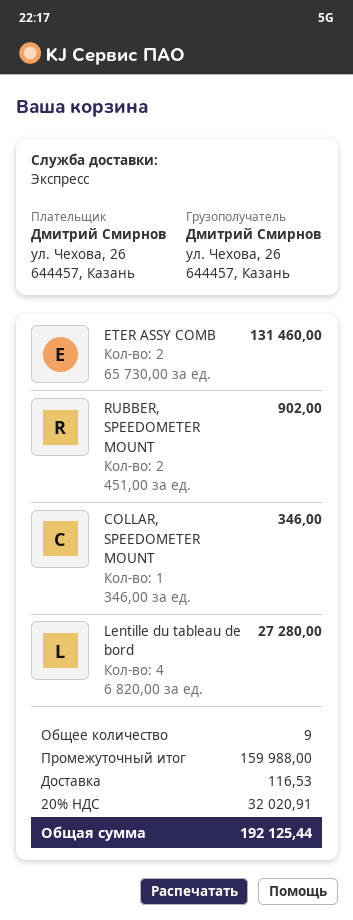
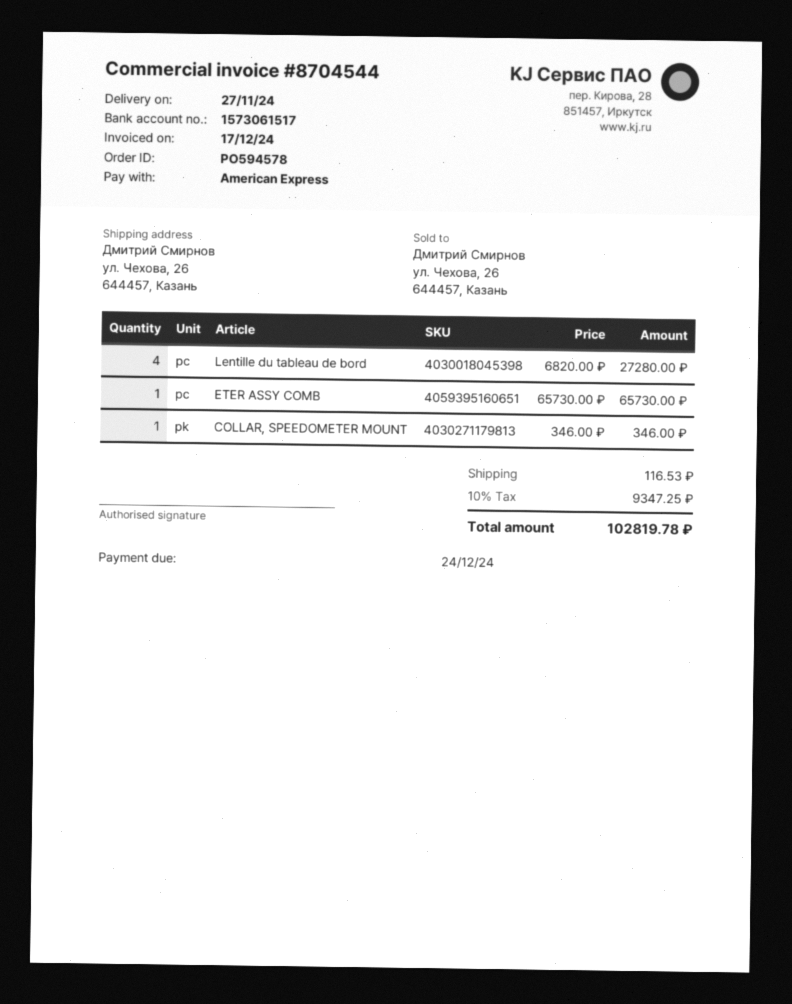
ETER ASSY COMB: 2 x 65730.00 = 131460.00 -> 1 x 65730.00 = 65730.00
RUBBER, SPEEDOMETER MOUNT: 2 x 451.00 = 902.00 -> none
tax: 20% = 32020.91 -> 10% = 9347.25
total: 192125.44 -> 102819.78

